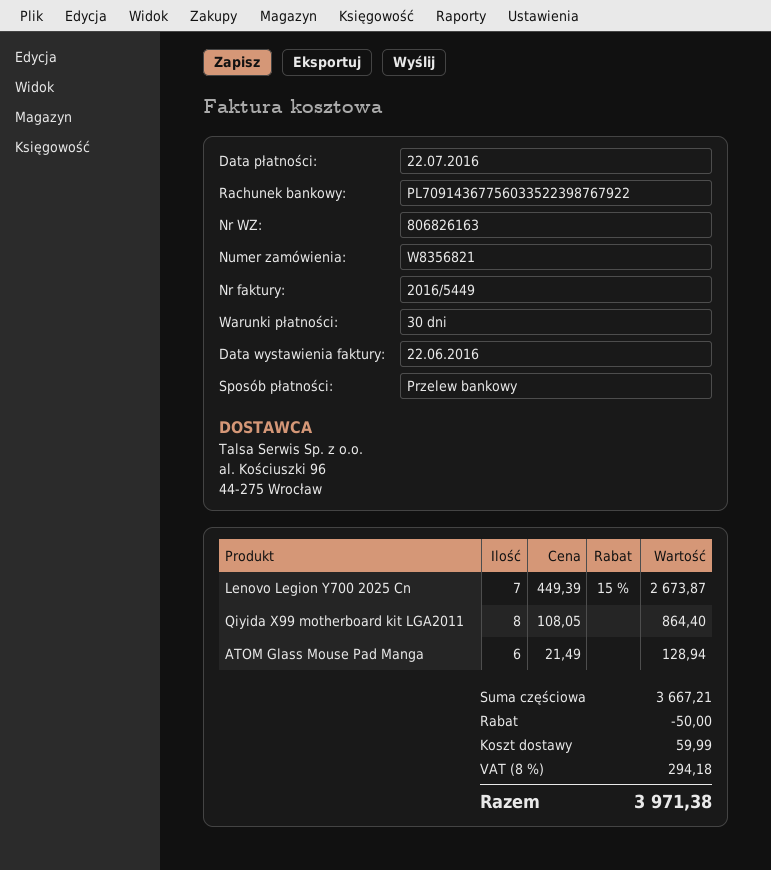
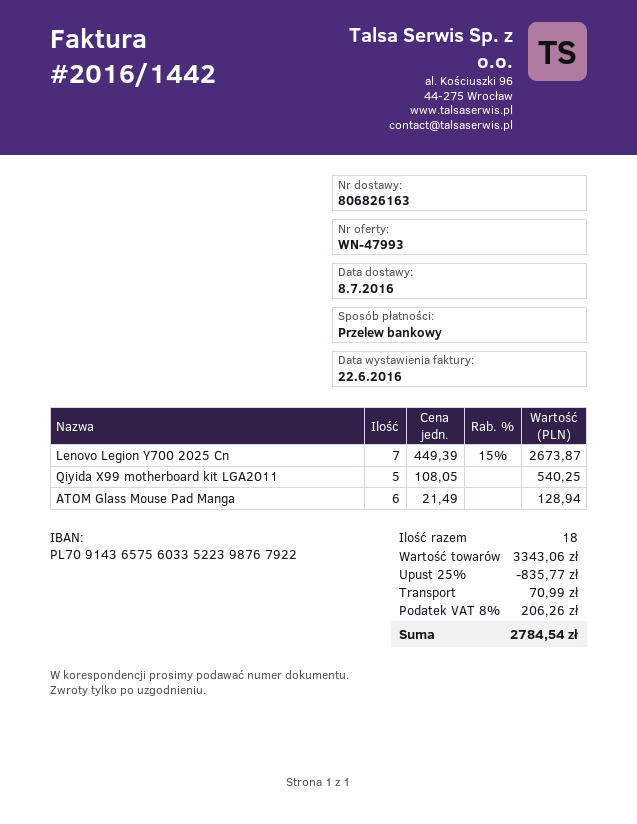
invoice number: 2016/5449 -> 2016/1442
bank account: PL70914367756033522398767922 -> PL70914365756033522398767922
Qiyida X99 motherboard kit LGA2011: 8 x 108.05 = 864.40 -> 5 x 108.05 = 540.25
subtotal: 3667.21 -> 3343.06
discount: 50.00 -> 835.77
shipping: 59.99 -> 70.99
tax: 8% = 294.18 -> 8% = 206.26
total: 3971.38 -> 2784.54

